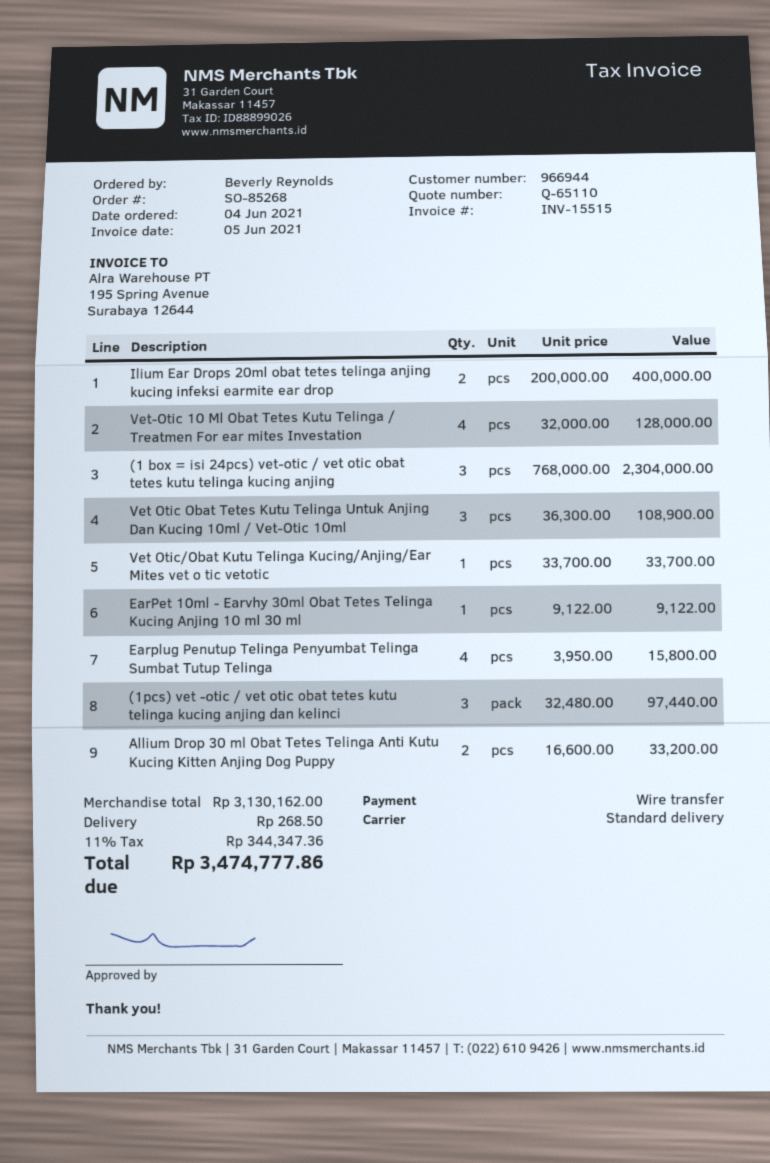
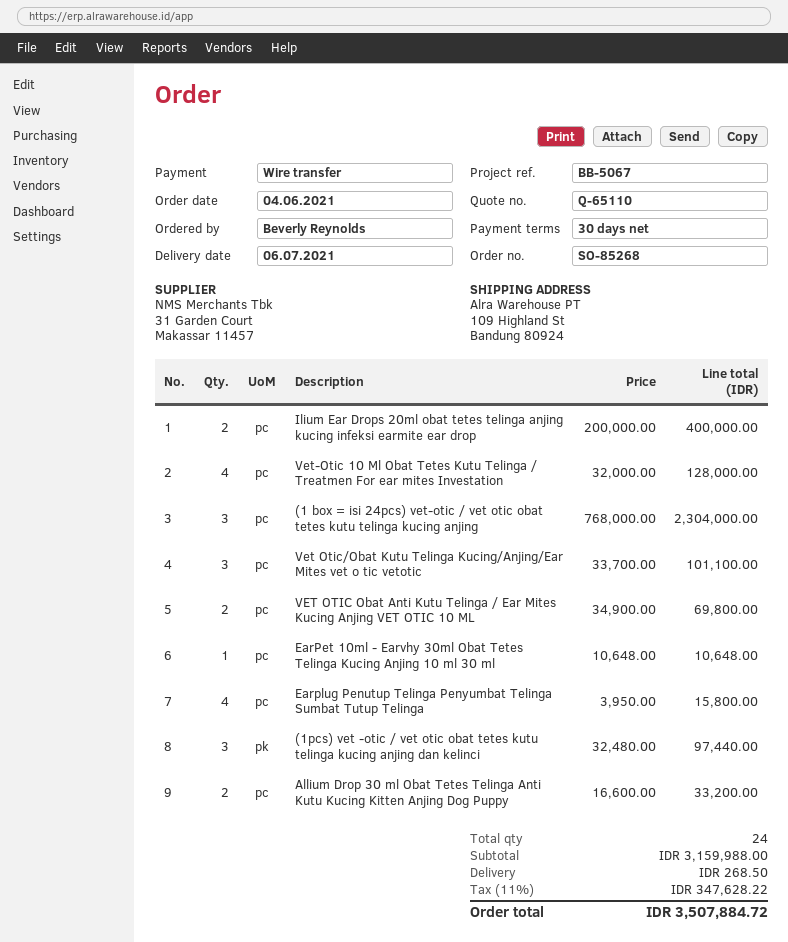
Vet Otic Obat Tetes Kutu Telinga Untuk Anjing Dan Kucing 10ml / Vet-Otic 10ml: 3 x 36300.00 = 108900.00 -> none
Vet Otic/Obat Kutu Telinga Kucing/Anjing/Ear Mites vet o tic vetotic: 1 x 33700.00 = 33700.00 -> 3 x 33700.00 = 101100.00
EarPet 10ml - Earvhy 30ml Obat Tetes Telinga Kucing Anjing 10 ml 30 ml: 1 x 9122.00 = 9122.00 -> 1 x 10648.00 = 10648.00
VET OTIC Obat Anti Kutu Telinga / Ear Mites Kucing Anjing VET OTIC 10 ML: none -> 2 x 34900.00 = 69800.00
subtotal: 3130162.00 -> 3159988.00
tax: 11% = 344347.36 -> 11% = 347628.22
total: 3474777.86 -> 3507884.72

